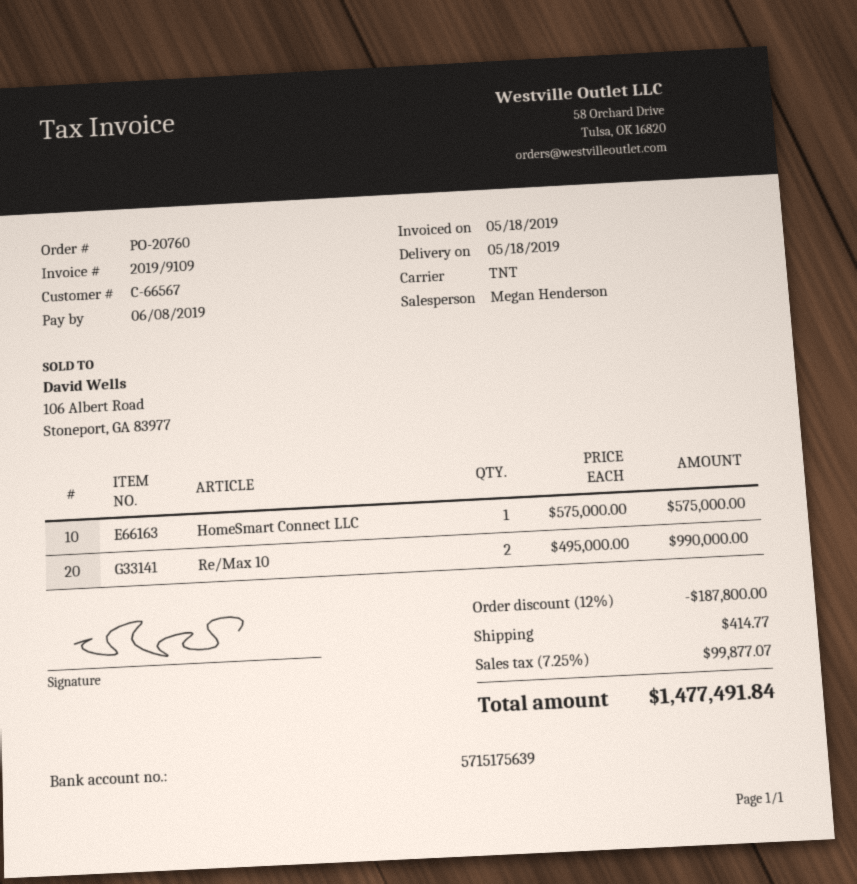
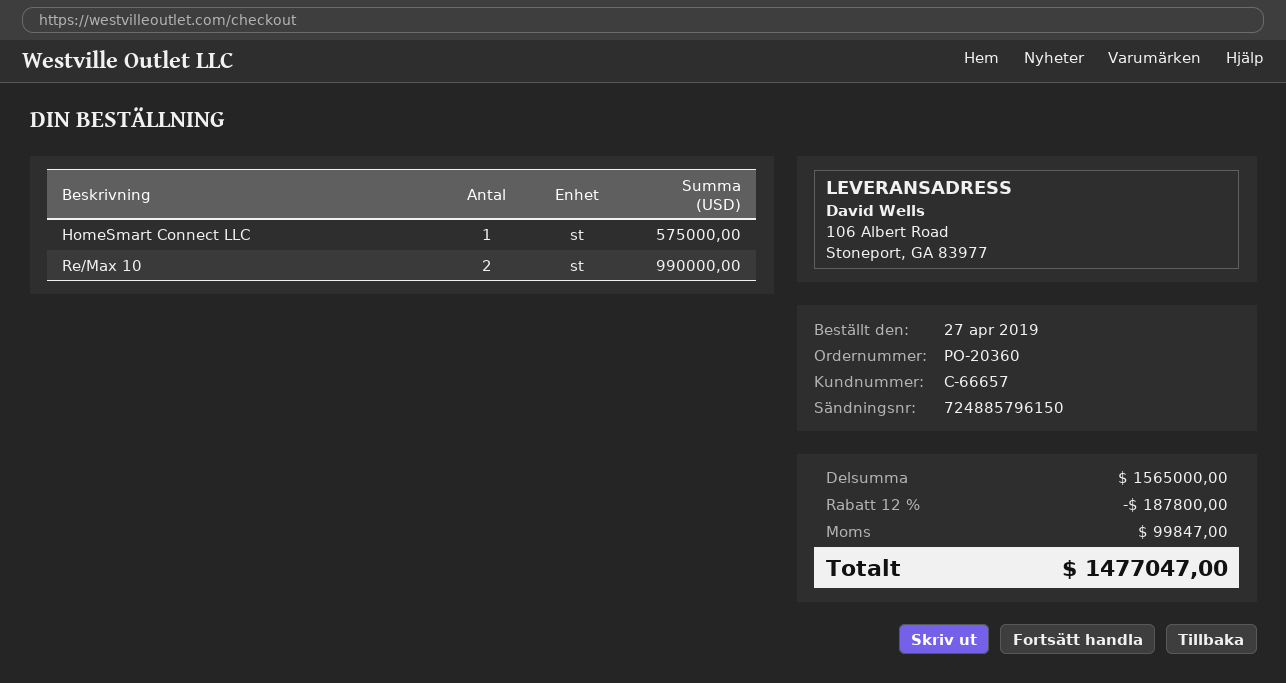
order number: PO-20760 -> PO-20360
customer number: C-66567 -> C-66657
shipping: 414.77 -> none
tax: 99877.07 -> 99847.00
total: 1477491.84 -> 1477047.00

